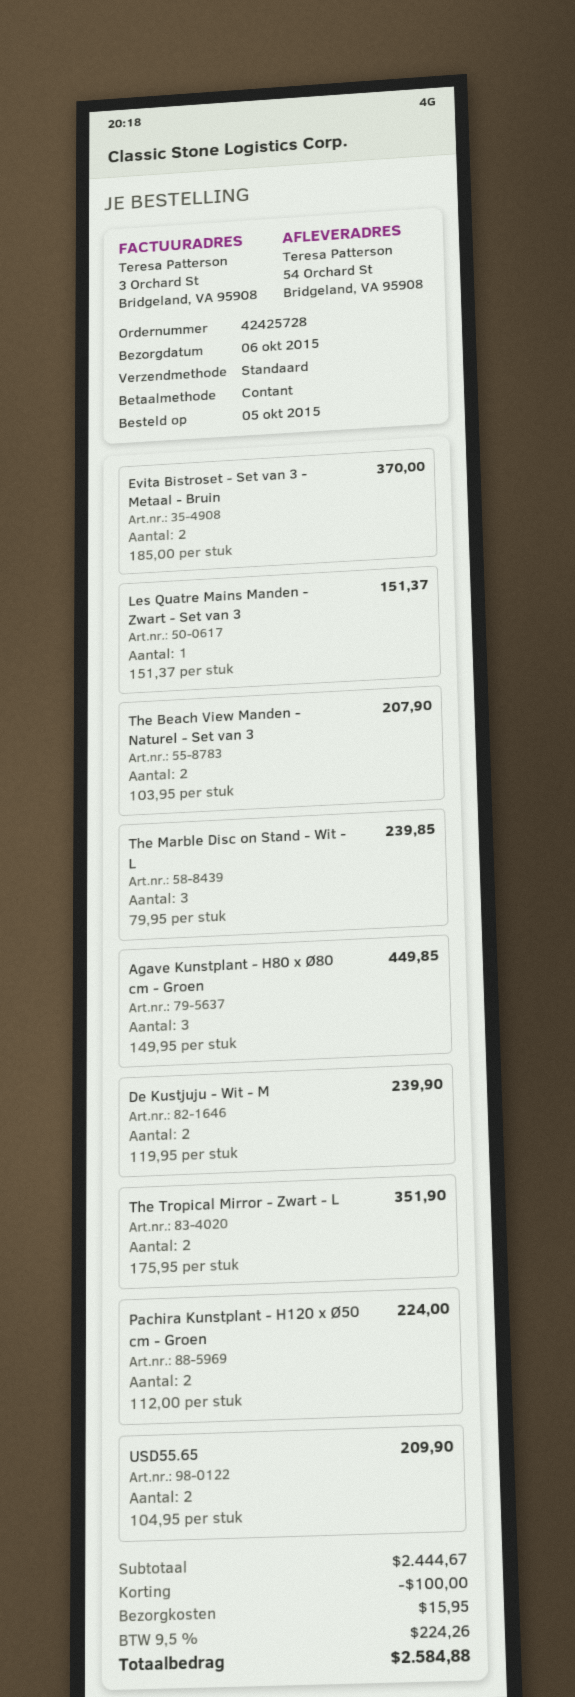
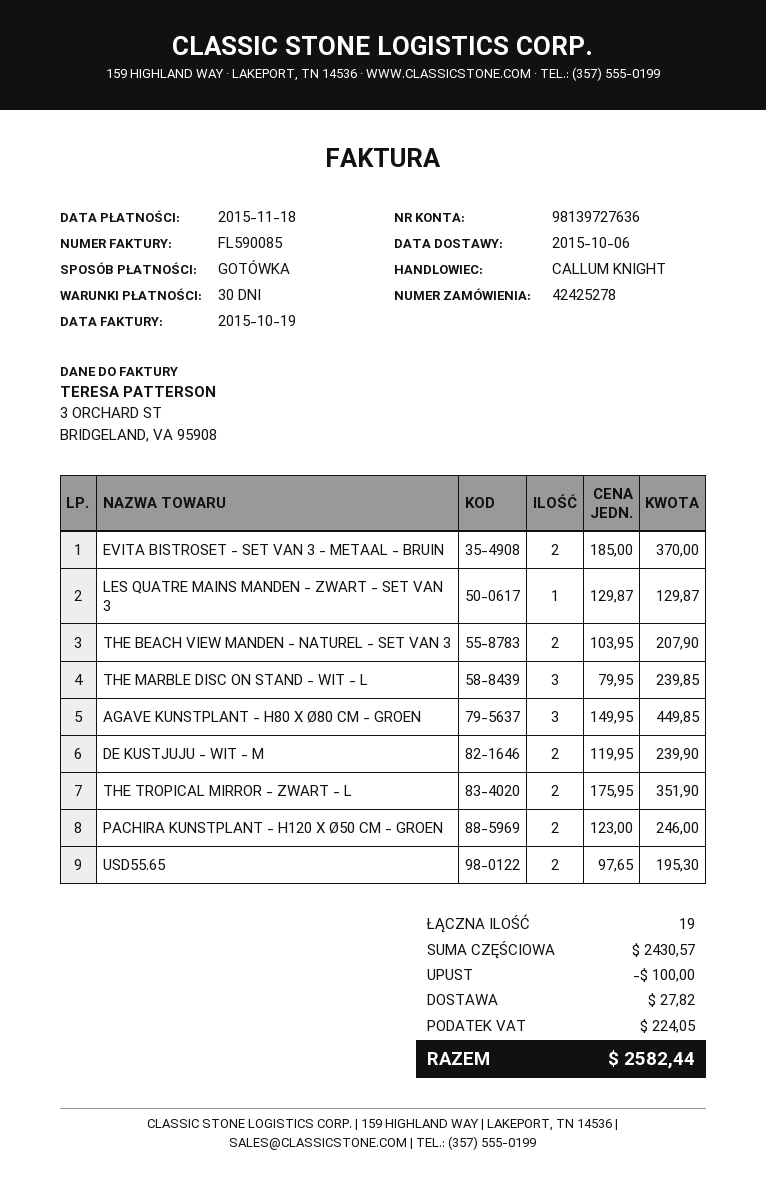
order number: 42425728 -> 42425278
Les Quatre Mains Manden - Zwart - Set van 3: 1 x 151.37 = 151.37 -> 1 x 129.87 = 129.87
Pachira Kunstplant - H120 x Ø50 cm - Groen: 2 x 112.00 = 224.00 -> 2 x 123.00 = 246.00
USD55.65: 2 x 104.95 = 209.90 -> 2 x 97.65 = 195.30
subtotal: 2444.67 -> 2430.57
shipping: 15.95 -> 27.82
tax: 224.26 -> 224.05
total: 2584.88 -> 2582.44

